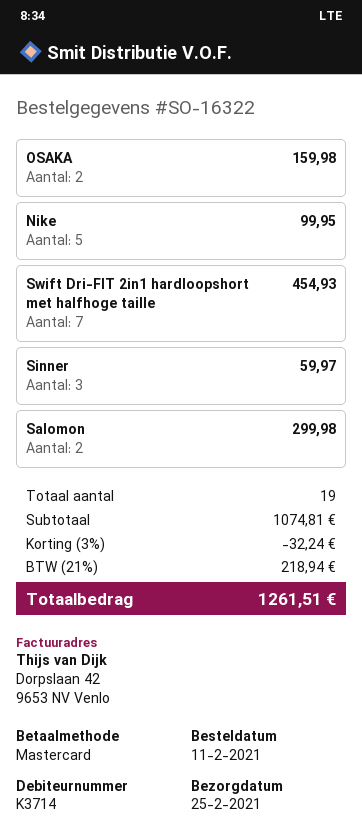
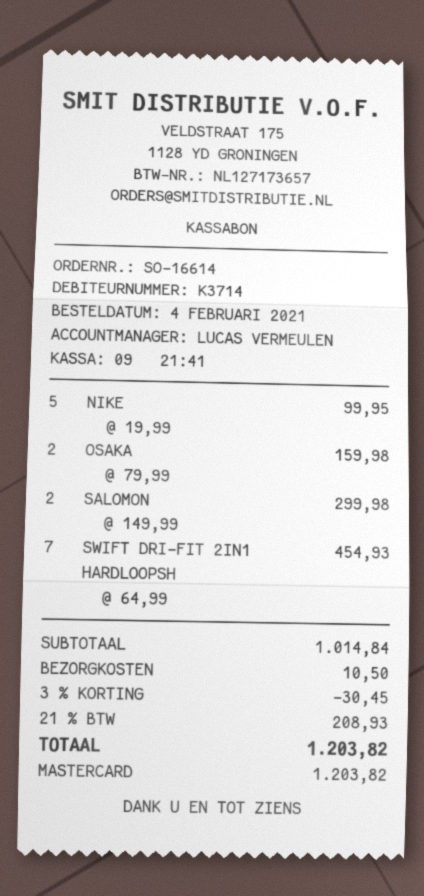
order number: SO-16322 -> SO-16614
order date: 2021-02-11 -> 2021-02-04
Sinner: 3 for 59.97 -> none
subtotal: 1074.81 -> 1014.84
discount: 3% = 32.24 -> 3% = 30.45
shipping: none -> 10.50
tax: 21% = 218.94 -> 21% = 208.93
total: 1261.51 -> 1203.82

